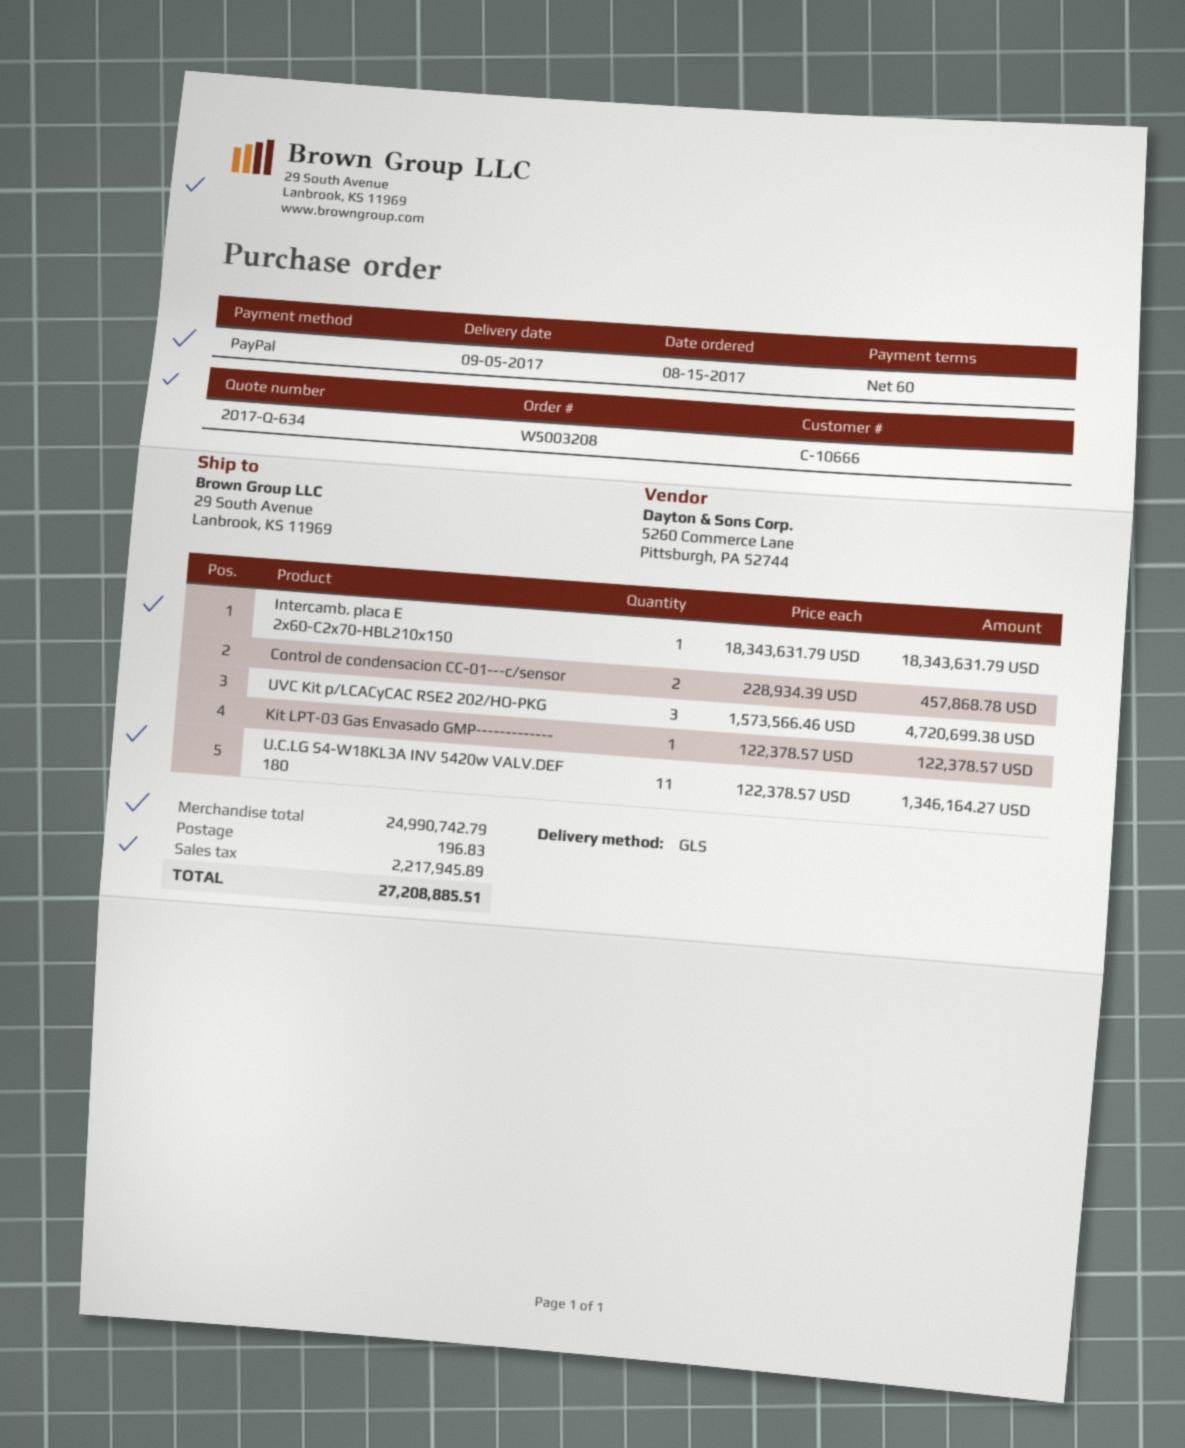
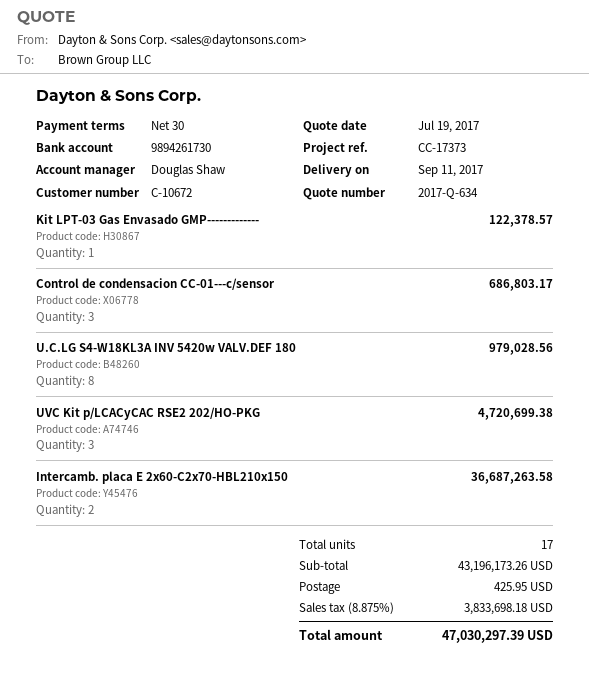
delivery date: 2017-09-05 -> 2017-09-11
payment terms: 60 days -> 30 days
customer number: C-10666 -> C-10672
Intercamb. placa E 2x60-C2x70-HBL210x150: 1 for 18343631.79 -> 2 for 36687263.58
Control de condensacion CC-01---c/sensor: 2 for 457868.78 -> 3 for 686803.17
U.C.LG S4-W18KL3A INV 5420w VALV.DEF 180: 11 for 1346164.27 -> 8 for 979028.56
subtotal: 24990742.79 -> 43196173.26
shipping: 196.83 -> 425.95
tax: 2217945.89 -> 3833698.18
total: 27208885.51 -> 47030297.39

